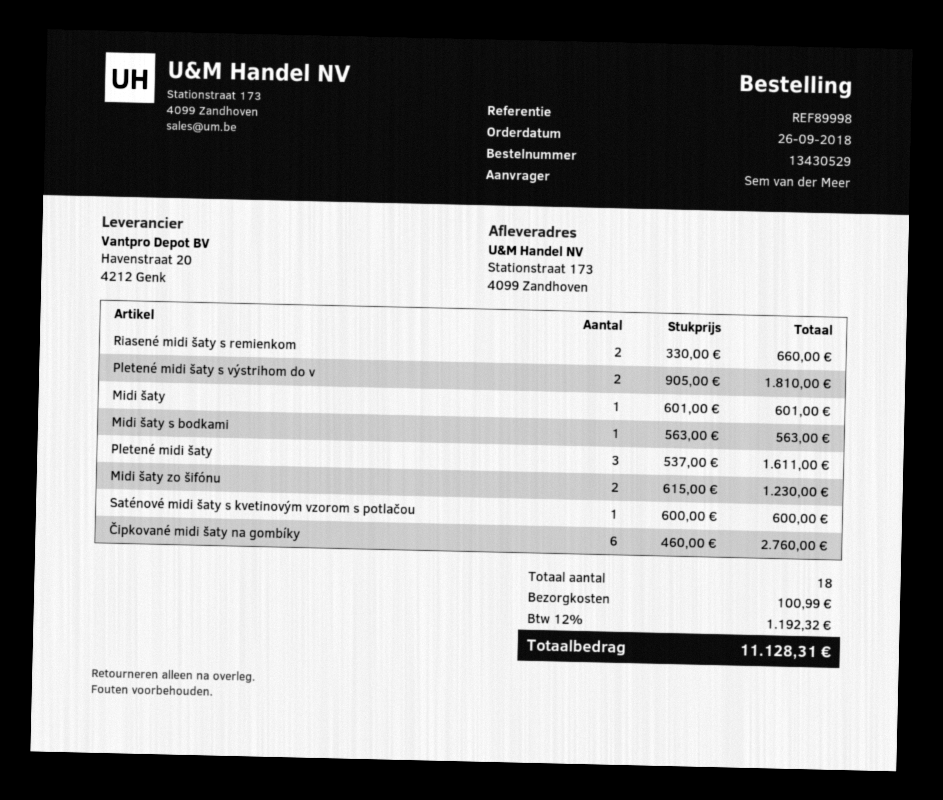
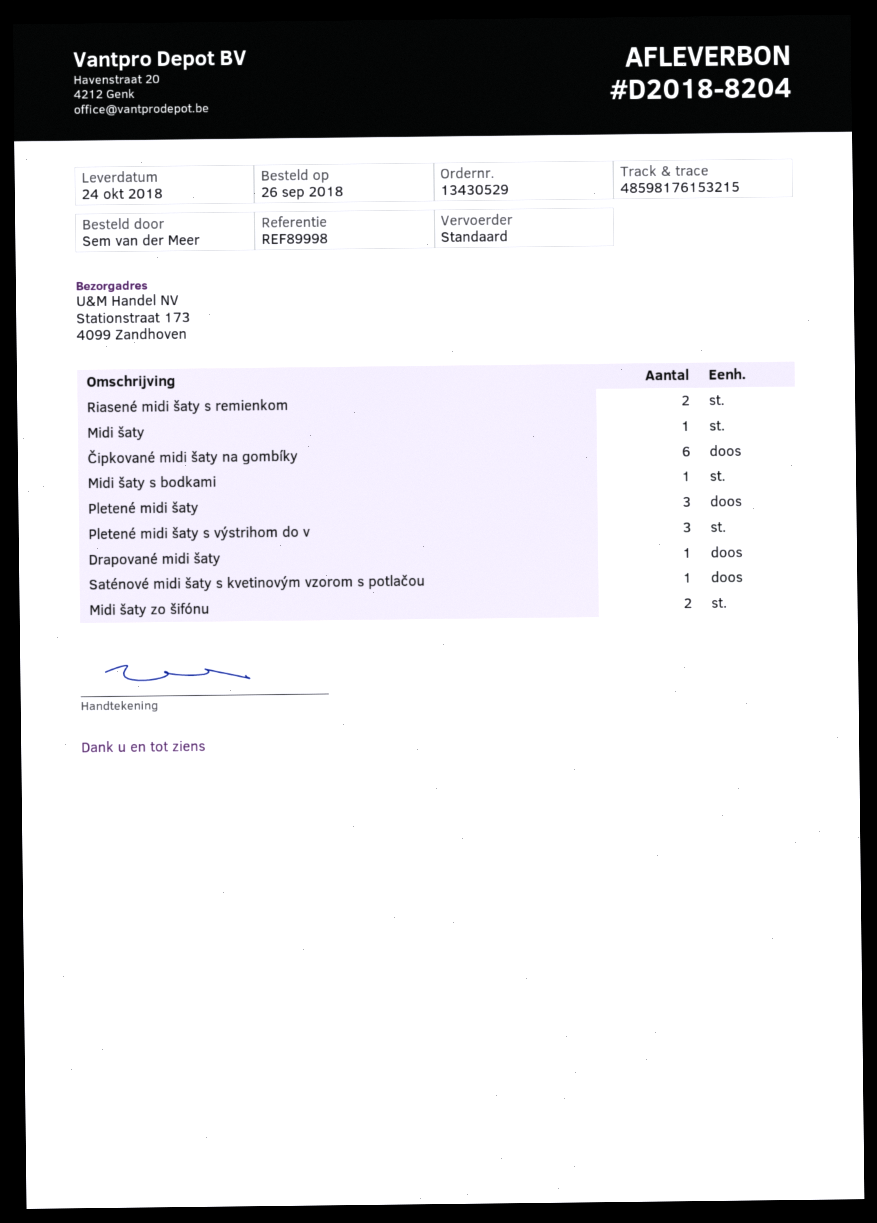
Pletené midi šaty s výstrihom do v: 2 -> 3
Drapované midi šaty: none -> 1

